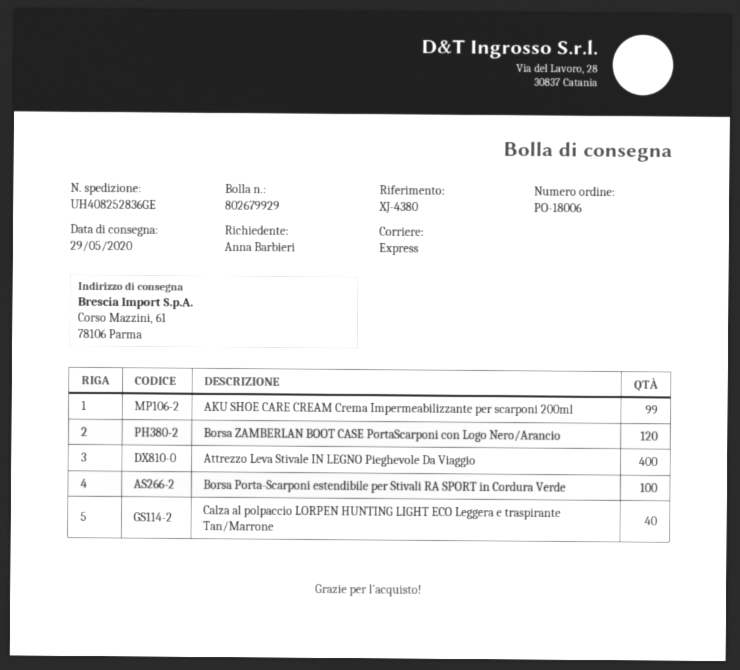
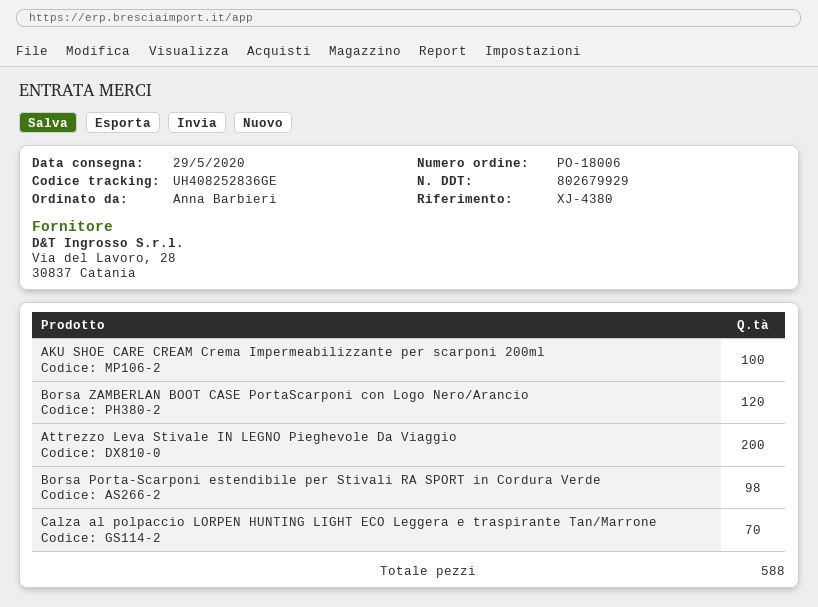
AKU SHOE CARE CREAM Crema Impermeabilizzante per scarponi 200ml: 99 -> 100
Attrezzo Leva Stivale IN LEGNO Pieghevole Da Viaggio: 400 -> 200
Borsa Porta-Scarponi estendibile per Stivali RA SPORT in Cordura Verde: 100 -> 98
Calza al polpaccio LORPEN HUNTING LIGHT ECO Leggera e traspirante Tan/Marrone: 40 -> 70

